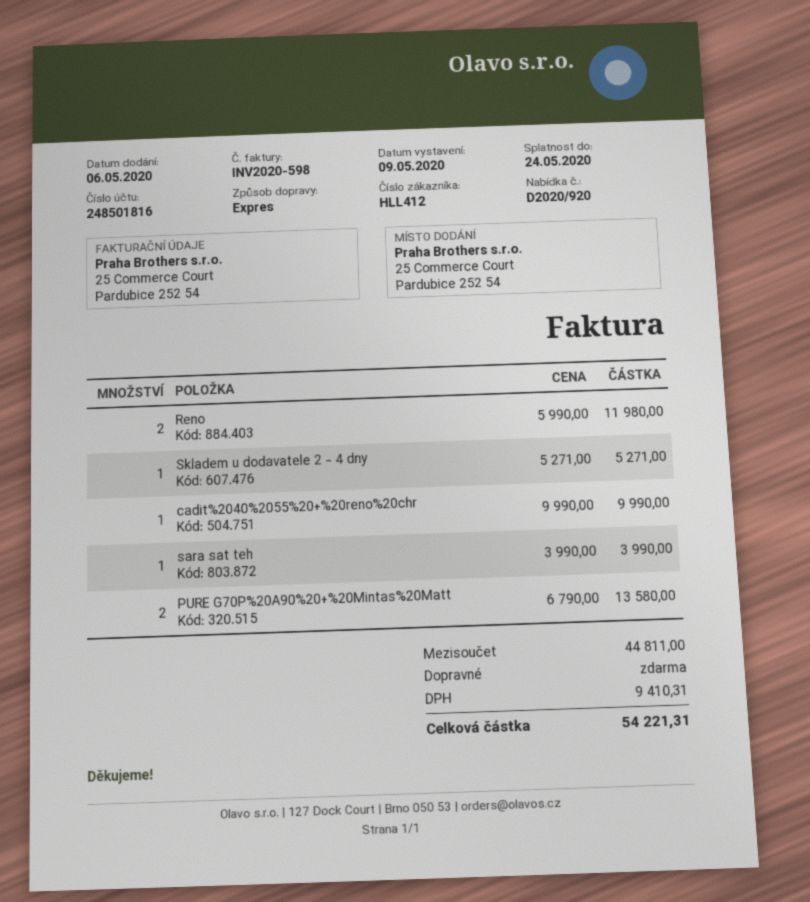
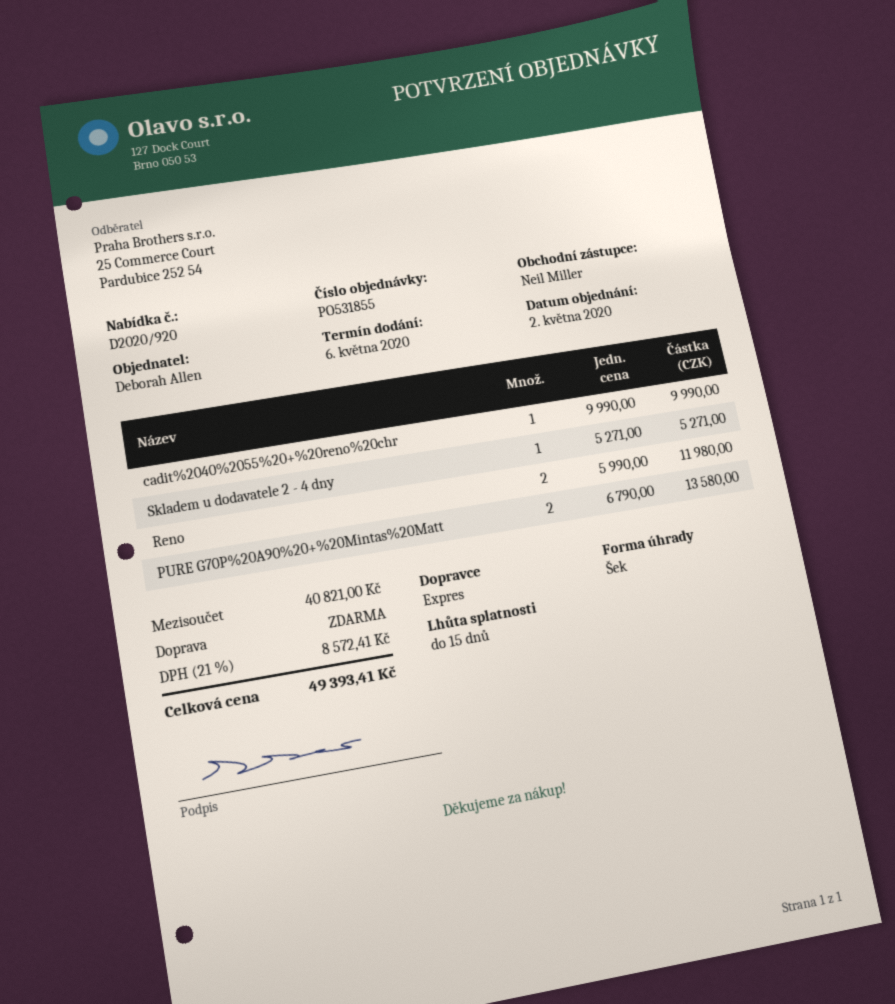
sara sat teh: 1 x 3990.00 = 3990.00 -> none
subtotal: 44811.00 -> 40821.00
tax: 9410.31 -> 8572.41
total: 54221.31 -> 49393.41

